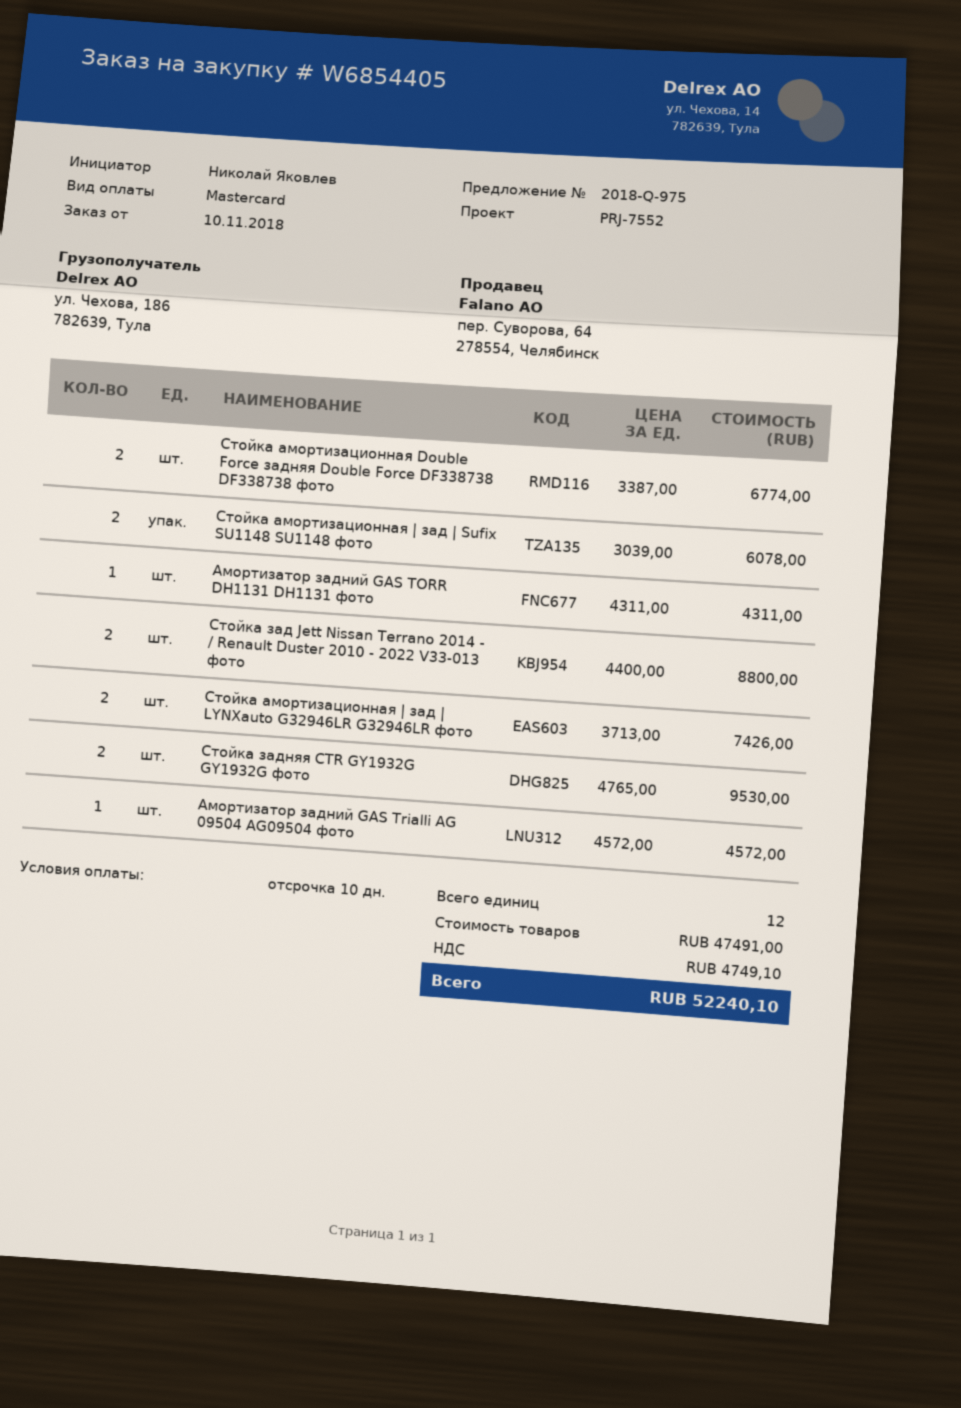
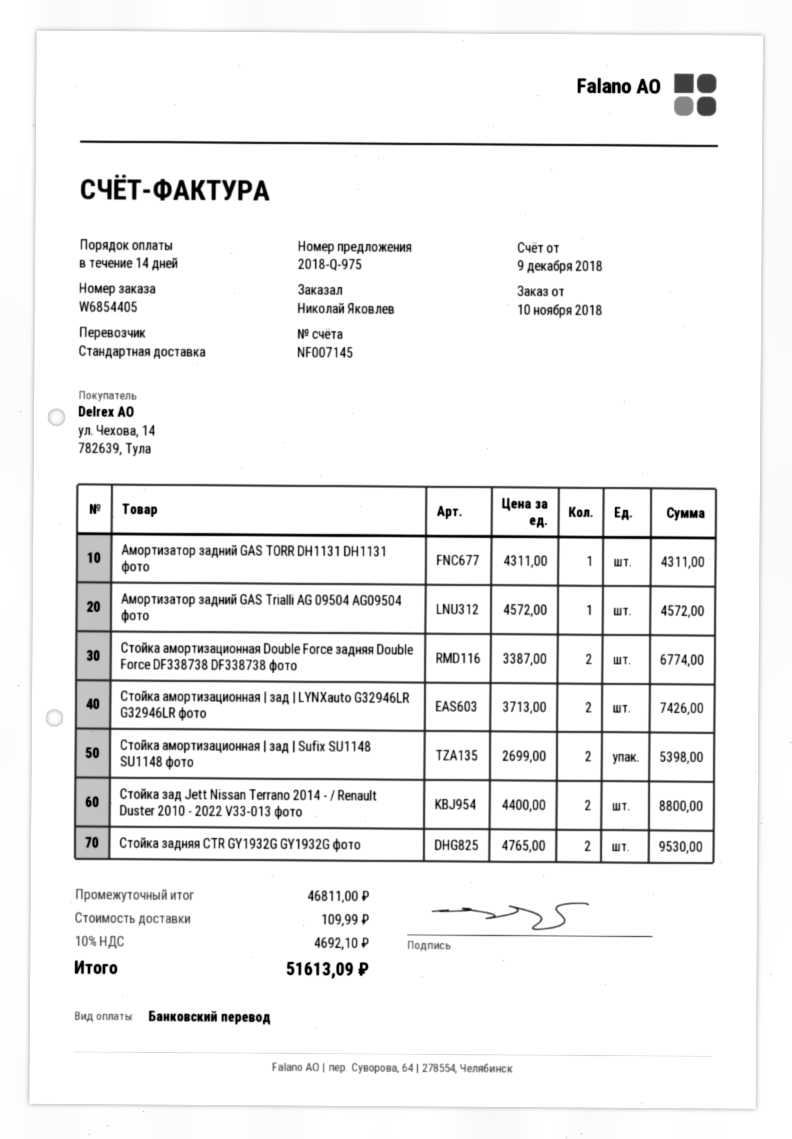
payment terms: 10 days -> 14 days
payment method: Mastercard -> bank transfer
Стойка амортизационная | зад | Sufix SU1148 SU1148 фото: 2 x 3039.00 = 6078.00 -> 2 x 2699.00 = 5398.00
subtotal: 47491.00 -> 46811.00
shipping: none -> 109.99
tax: 4749.10 -> 4692.10
total: 52240.10 -> 51613.09

